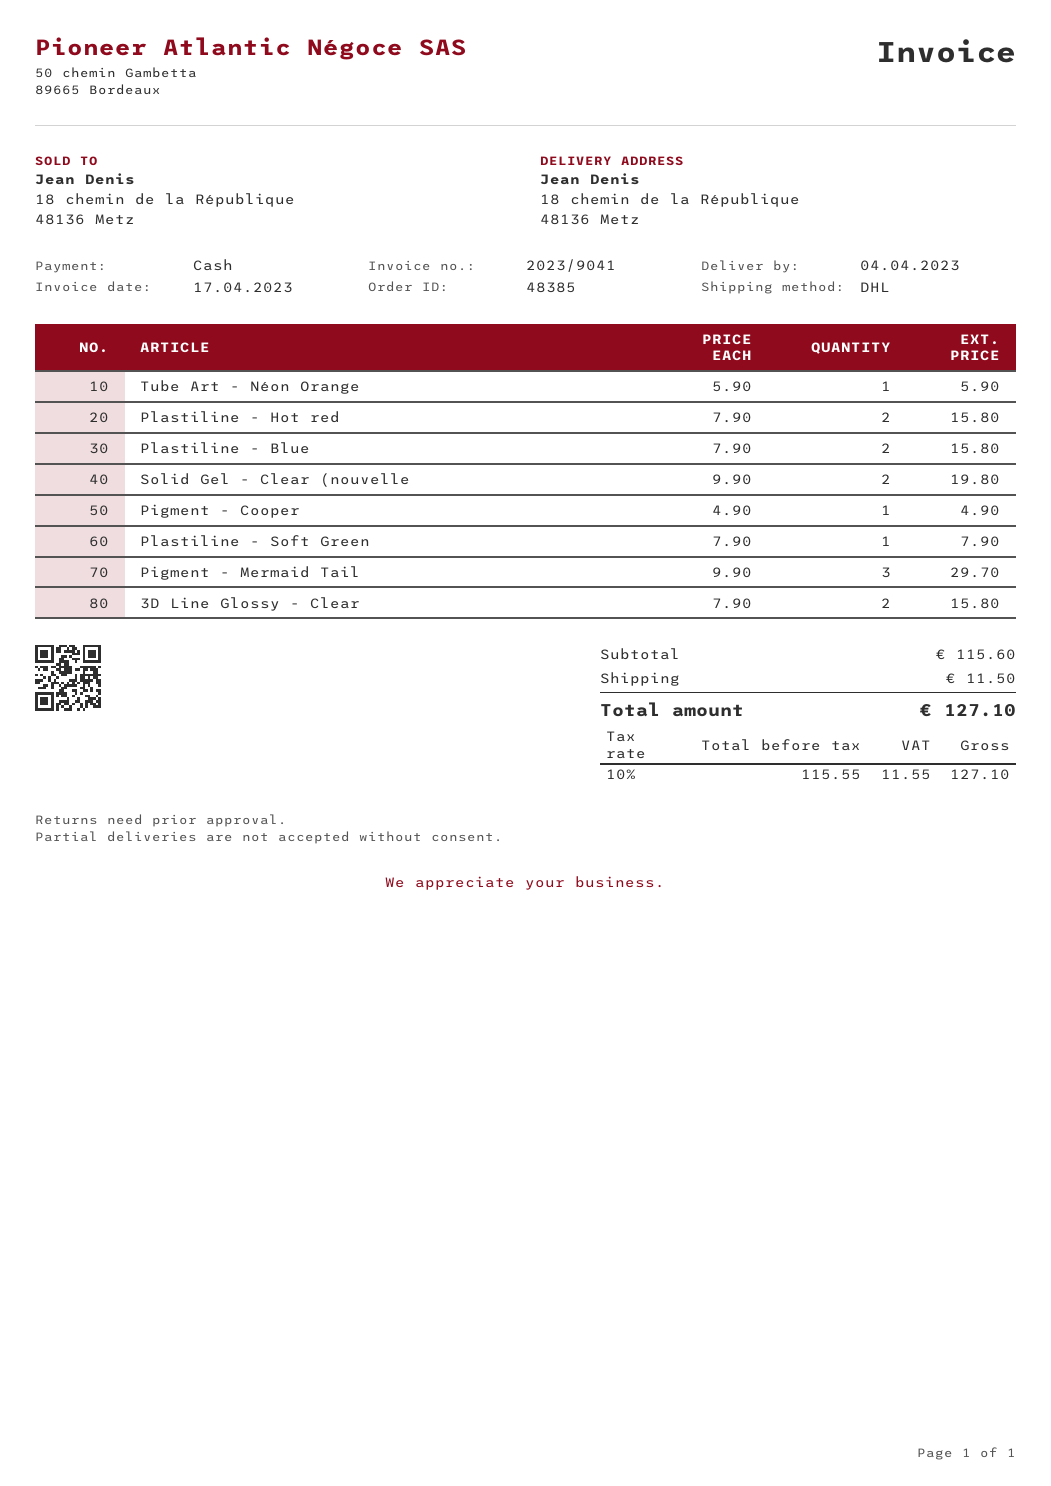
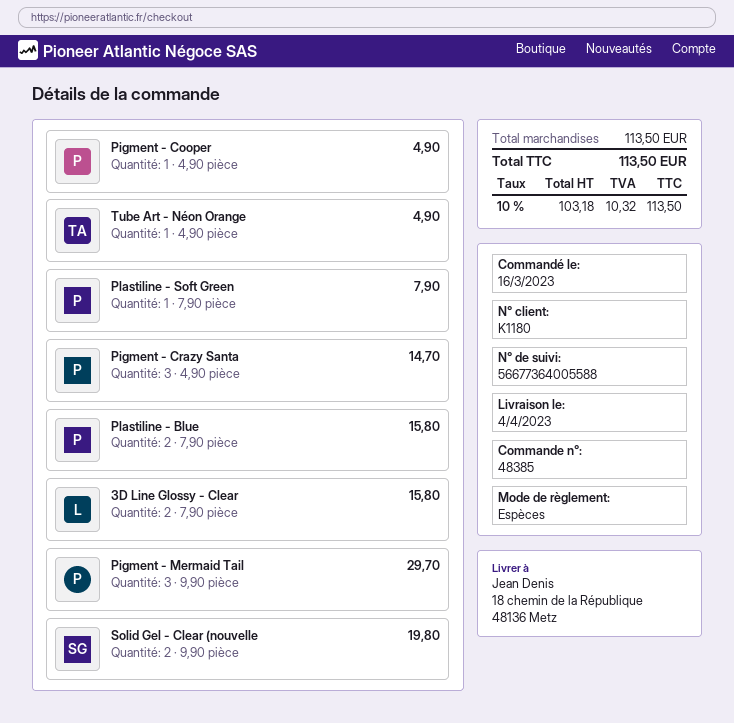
Tube Art - Néon Orange: 1 x 5.90 = 5.90 -> 1 x 4.90 = 4.90
Plastiline - Hot red: 2 x 7.90 = 15.80 -> none
Pigment - Crazy Santa: none -> 3 x 4.90 = 14.70
subtotal: 115.60 -> 113.50
shipping: 11.50 -> none
net: 115.55 -> 103.18
tax: 10% = 11.55 -> 10% = 10.32
total: 127.10 -> 113.50

